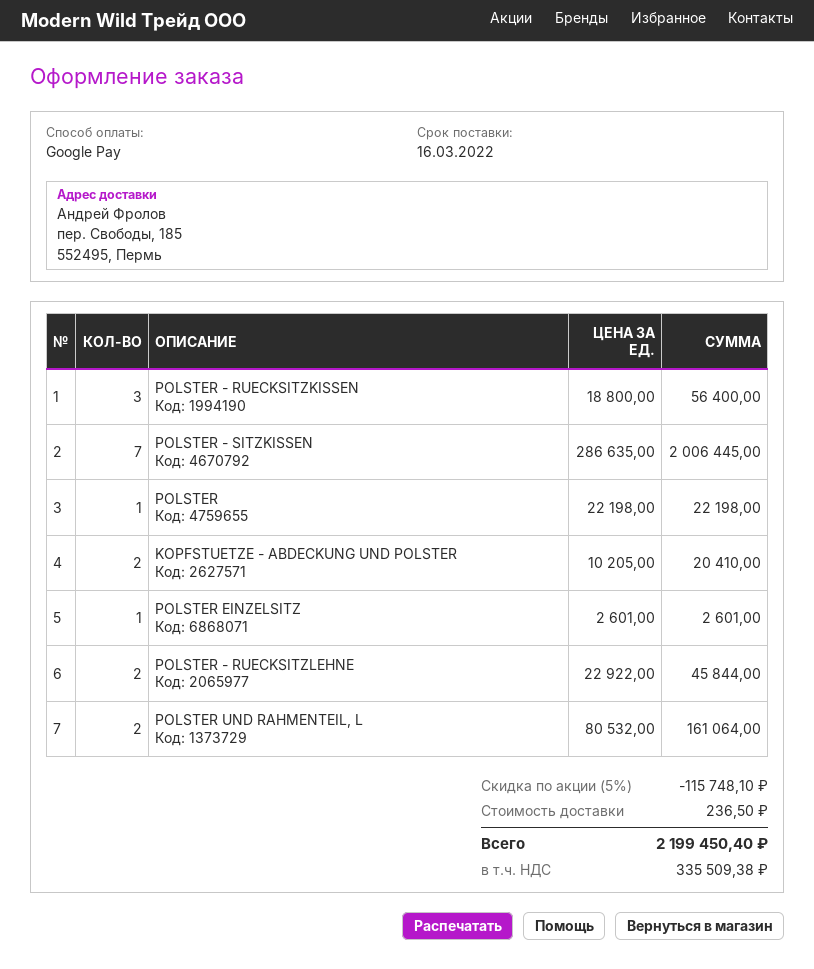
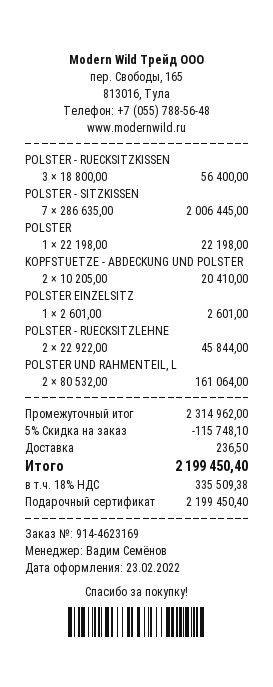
payment method: Google Pay -> gift card

